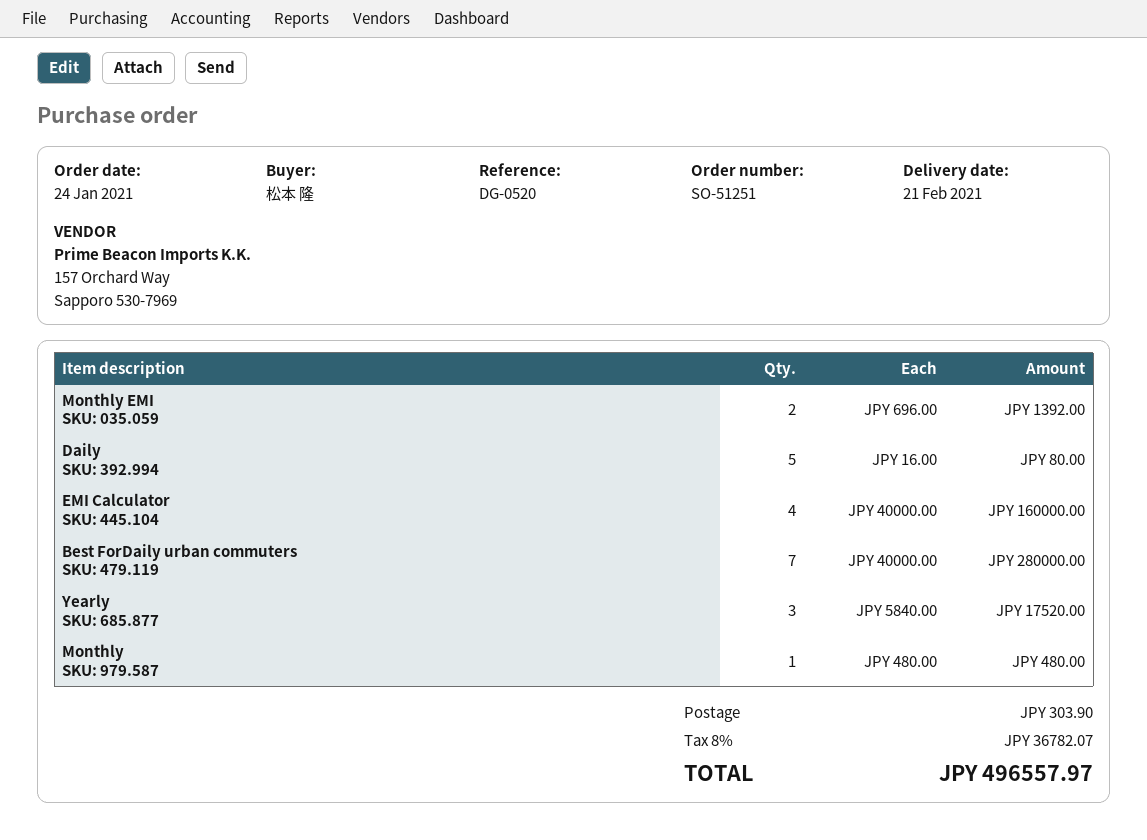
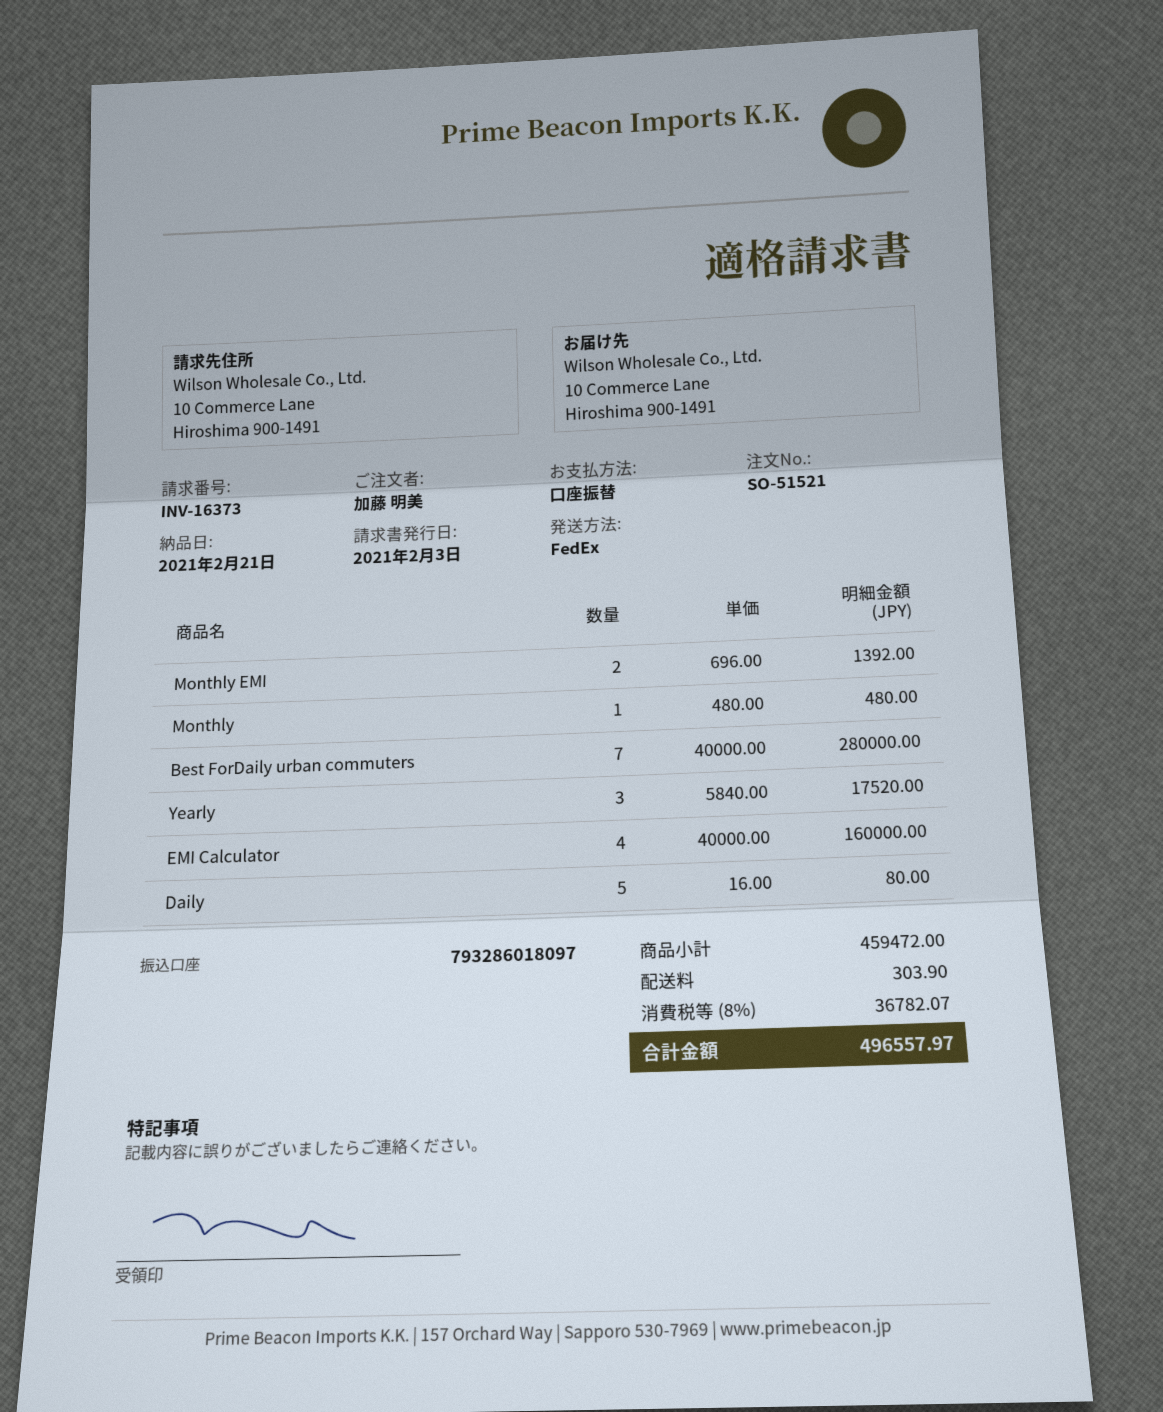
order number: SO-51251 -> SO-51521
ordered by: 松本 隆 -> 加藤 明美

